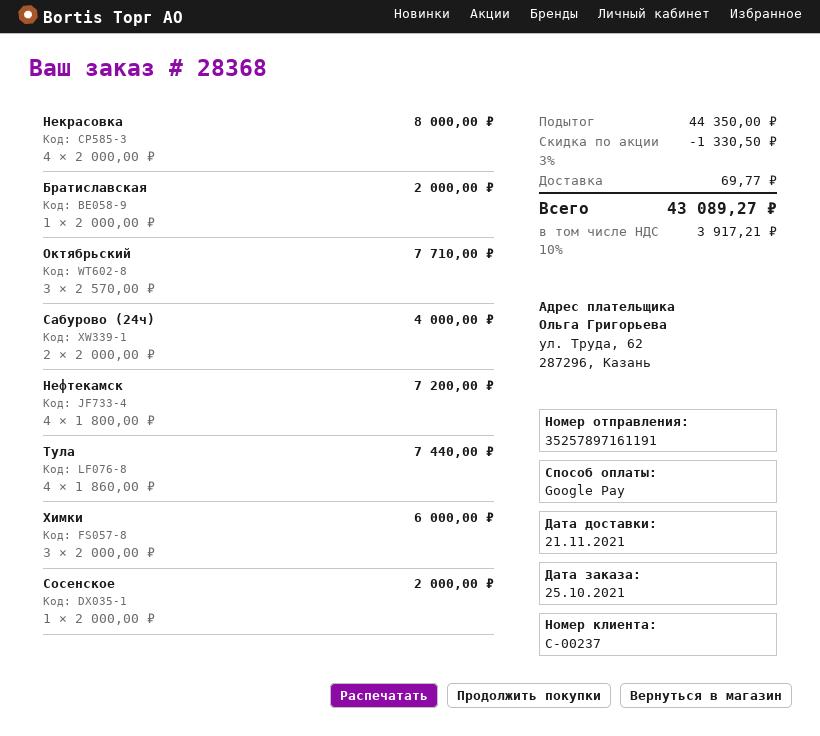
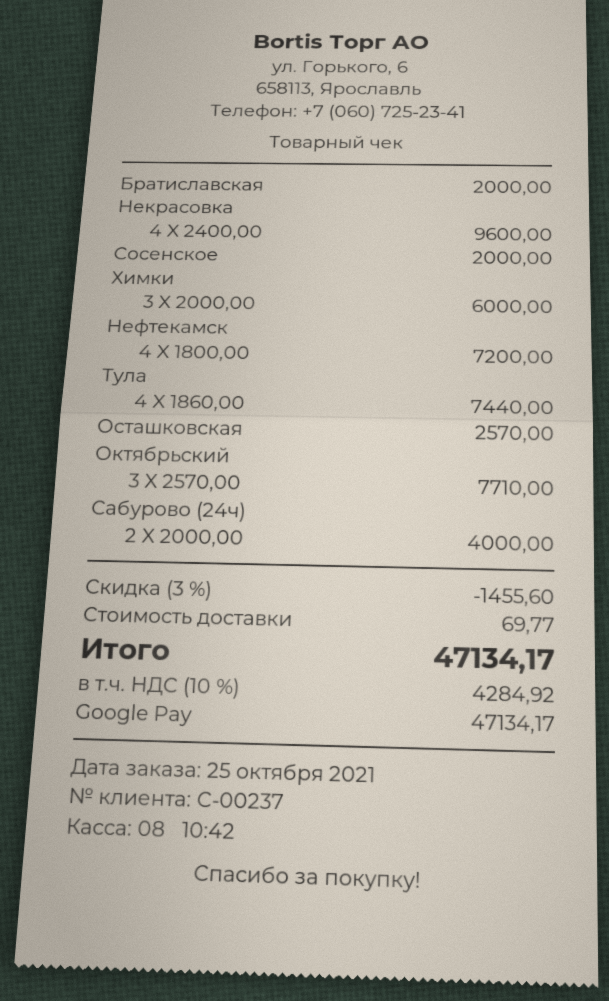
Некрасовка: 4 x 2000.00 = 8000.00 -> 4 x 2400.00 = 9600.00
Осташковская: none -> 1 x 2570.00 = 2570.00
discount: 3% = 1330.50 -> 3% = 1455.60
tax: 10% = 3917.21 -> 10% = 4284.92
total: 43089.27 -> 47134.17

